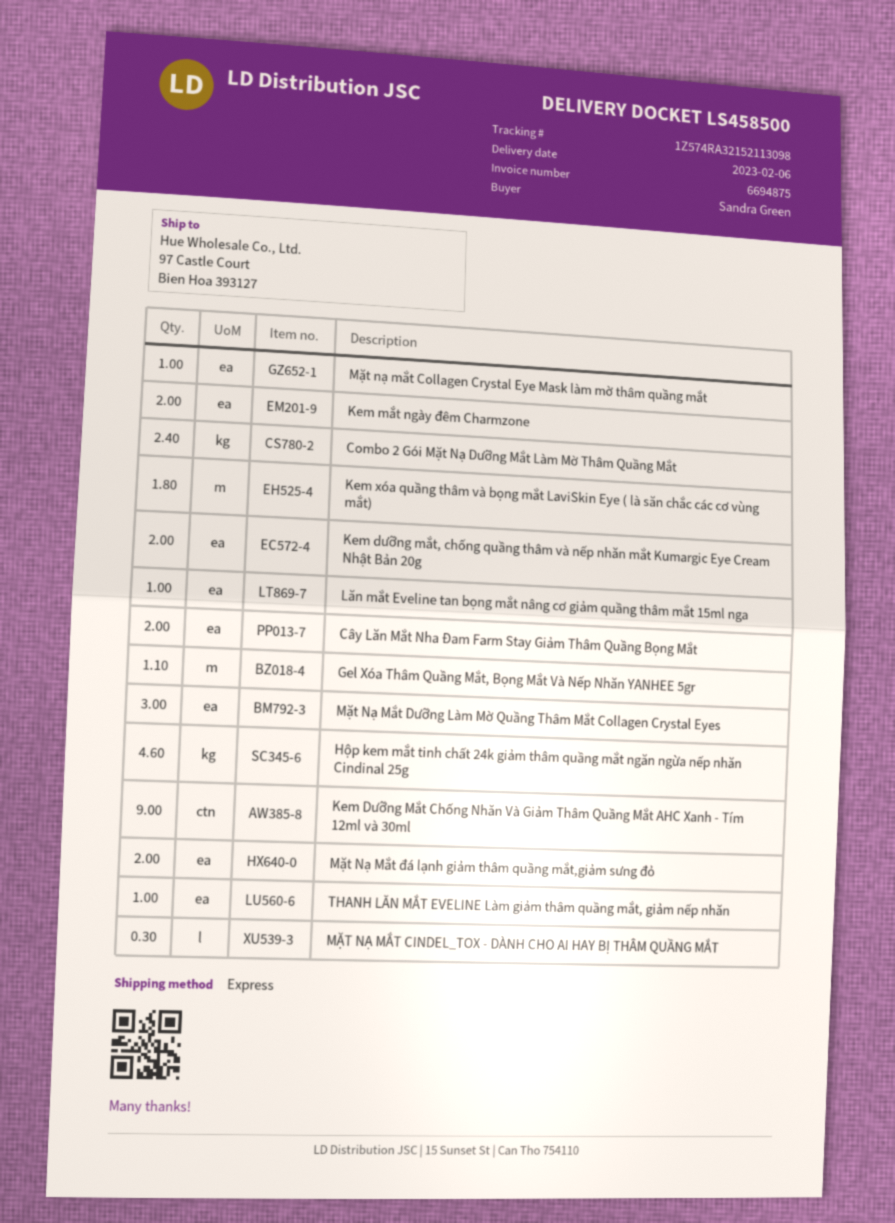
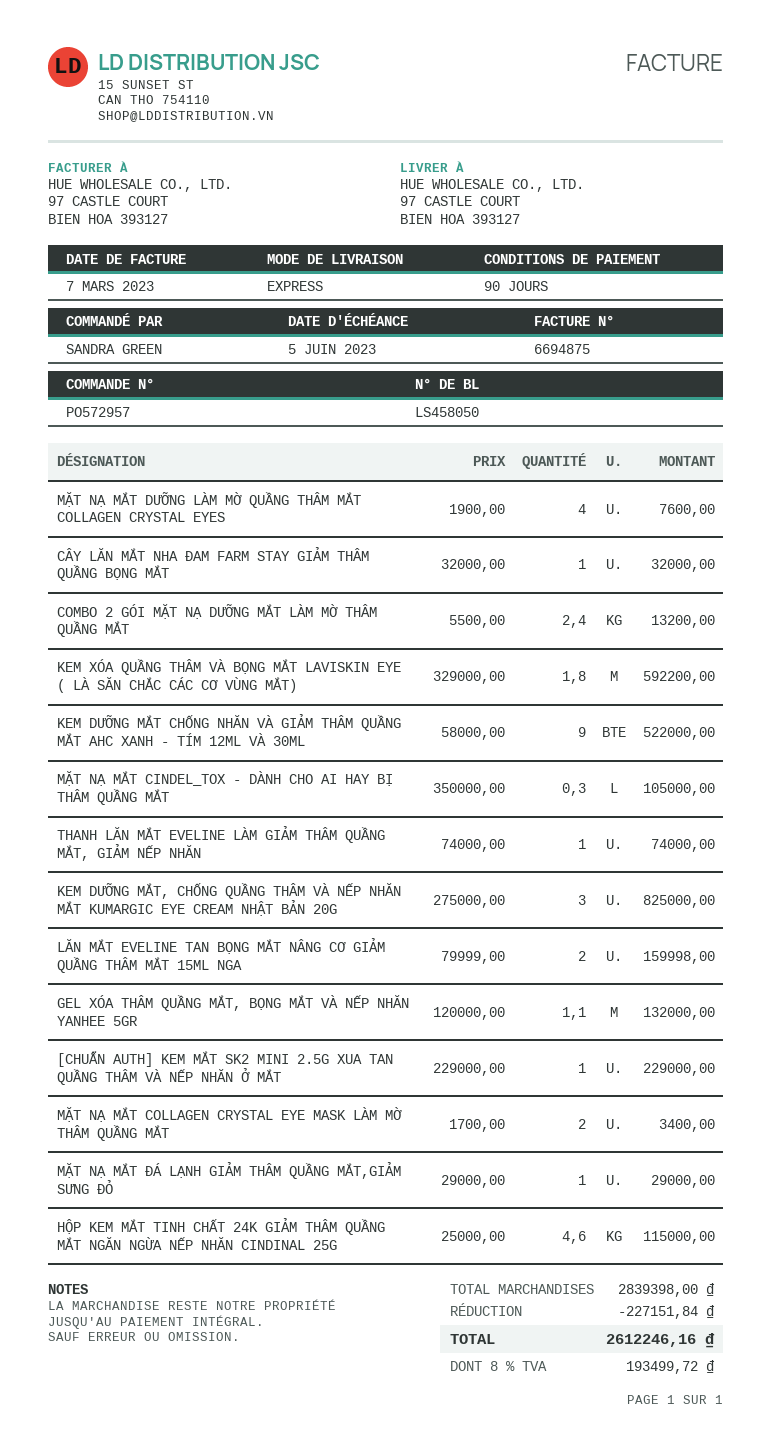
delivery note number: LS458500 -> LS458050
Mặt nạ mắt Collagen Crystal Eye Mask làm mờ thâm quầng mắt: 1 -> 2
Kem mắt ngày đêm Charmzone: 2 -> none
Kem dưỡng mắt, chống quầng thâm và nếp nhăn mắt Kumargic Eye Cream Nhật Bản 20g: 2 -> 3
Lăn mắt Eveline tan bọng mắt nâng cơ giảm quầng thâm mắt 15ml nga: 1 -> 2
Cây Lăn Mắt Nha Đam Farm Stay Giảm Thâm Quầng Bọng Mắt: 2 -> 1
Mặt Nạ Mắt Dưỡng Làm Mờ Quầng Thâm Mắt Collagen Crystal Eyes: 3 -> 4
Mặt Nạ Mắt đá lạnh giảm thâm quầng mắt,giảm sưng đỏ: 2 -> 1
[CHUẨN AUTH] KEM MẮT SK2 MINI 2.5G XUA TAN QUẦNG THÂM VÀ NẾP NHĂN Ở MẮT: none -> 1

